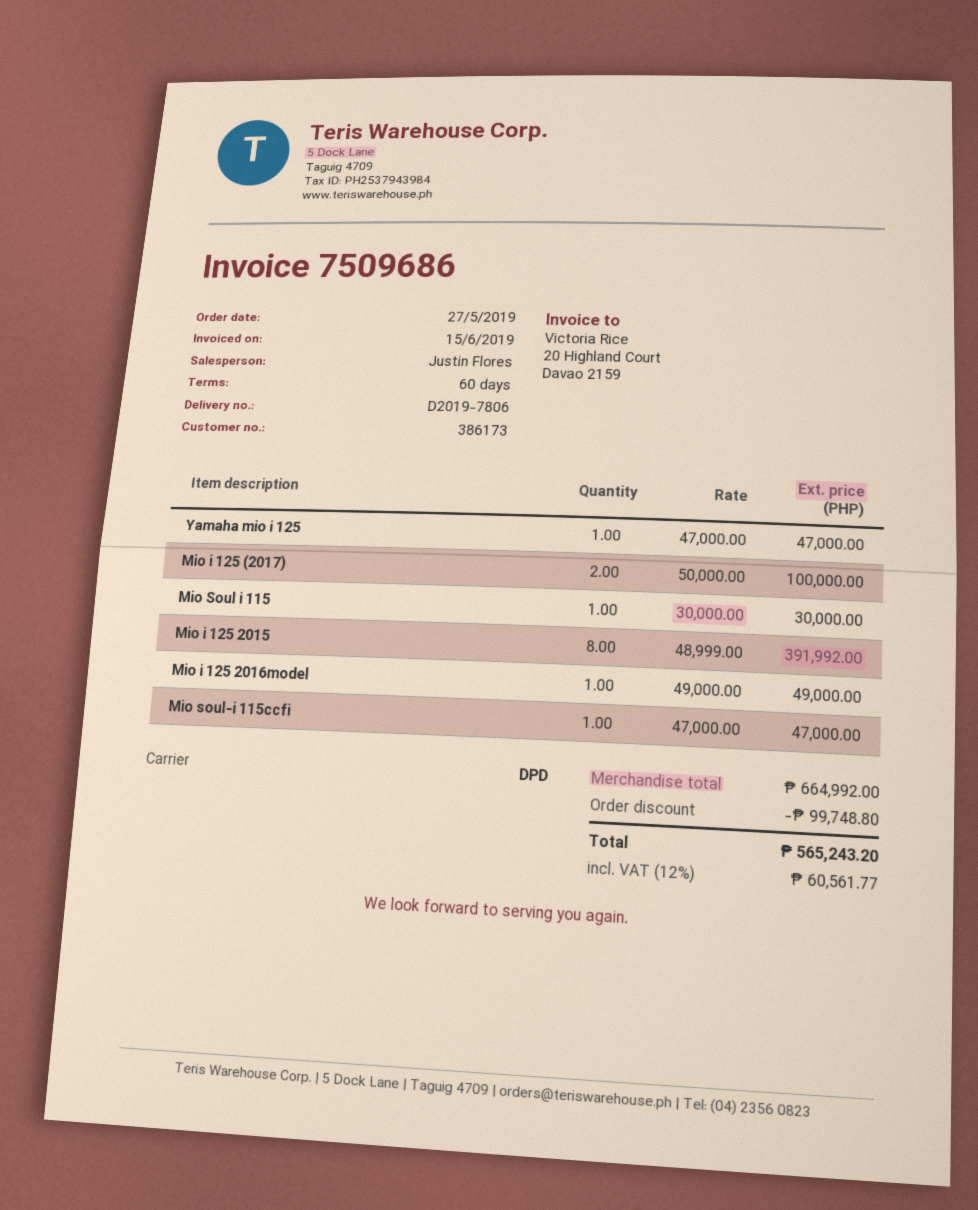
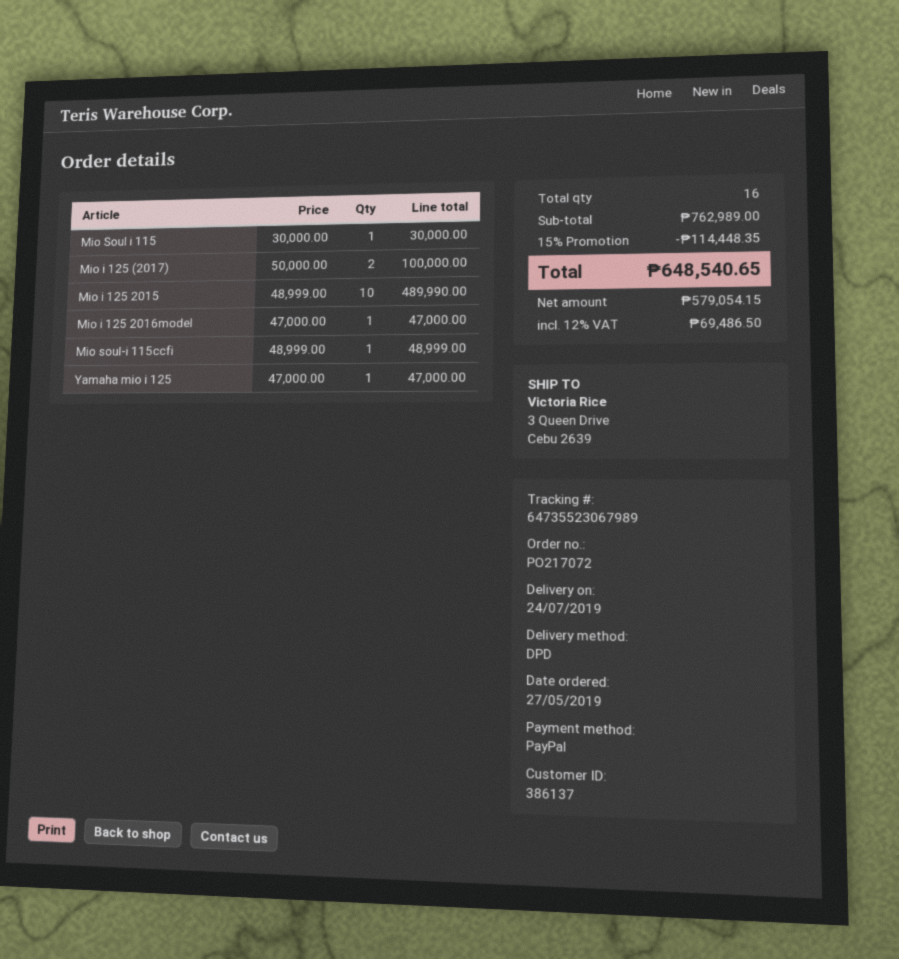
customer number: 386173 -> 386137
Mio i 125 2015: 8 x 48999.00 = 391992.00 -> 10 x 48999.00 = 489990.00
Mio i 125 2016model: 1 x 49000.00 = 49000.00 -> 1 x 47000.00 = 47000.00
Mio soul-i 115ccfi: 1 x 47000.00 = 47000.00 -> 1 x 48999.00 = 48999.00
subtotal: 664992.00 -> 762989.00
discount: 99748.80 -> 114448.35
tax: 12% = 60561.77 -> 12% = 69486.50
total: 565243.20 -> 648540.65

